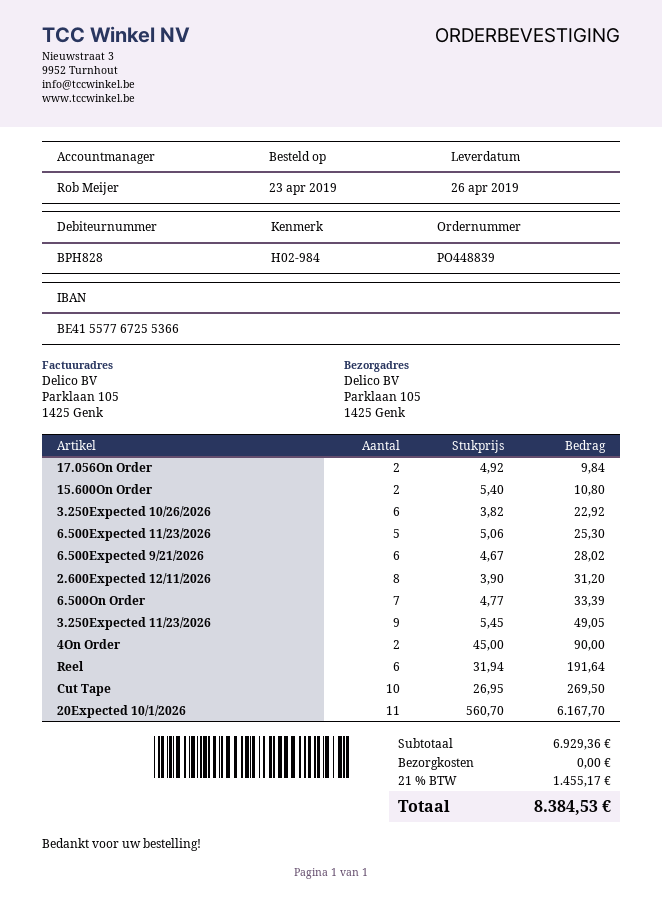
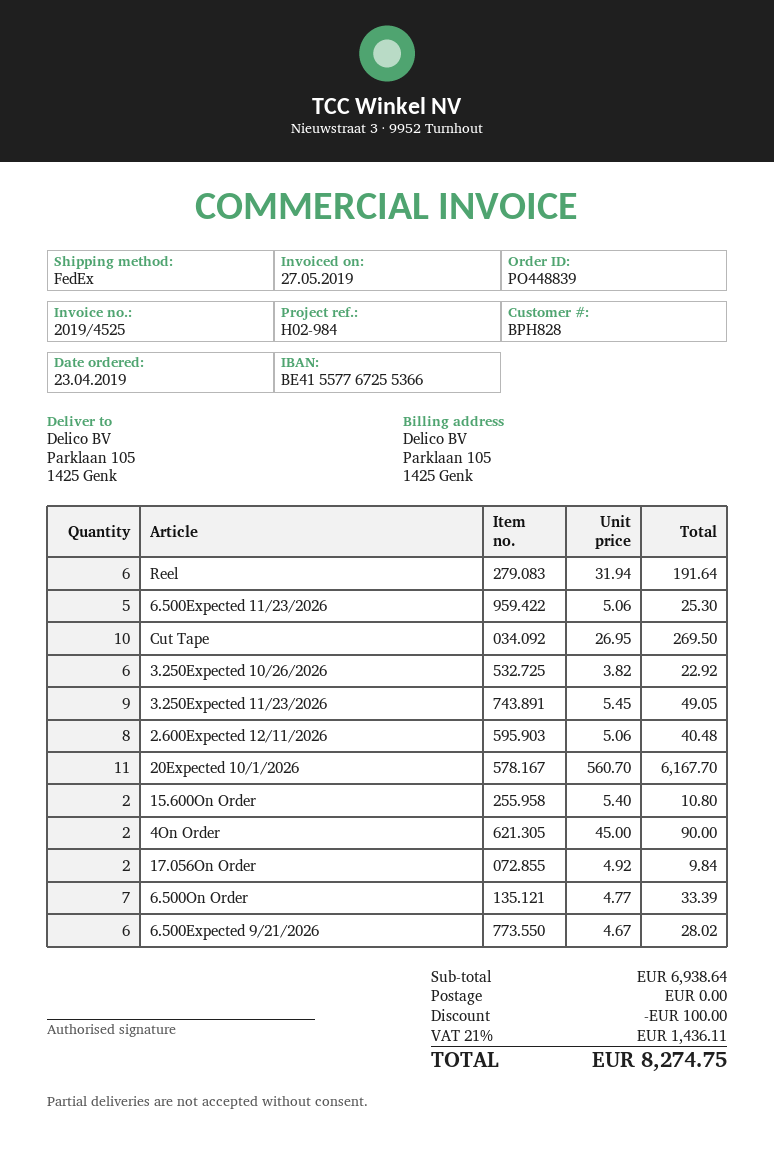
2.600Expected 12/11/2026: 8 x 3.90 = 31.20 -> 8 x 5.06 = 40.48
subtotal: 6929.36 -> 6938.64
discount: none -> 100.00
tax: 21% = 1455.17 -> 21% = 1436.11
total: 8384.53 -> 8274.75

